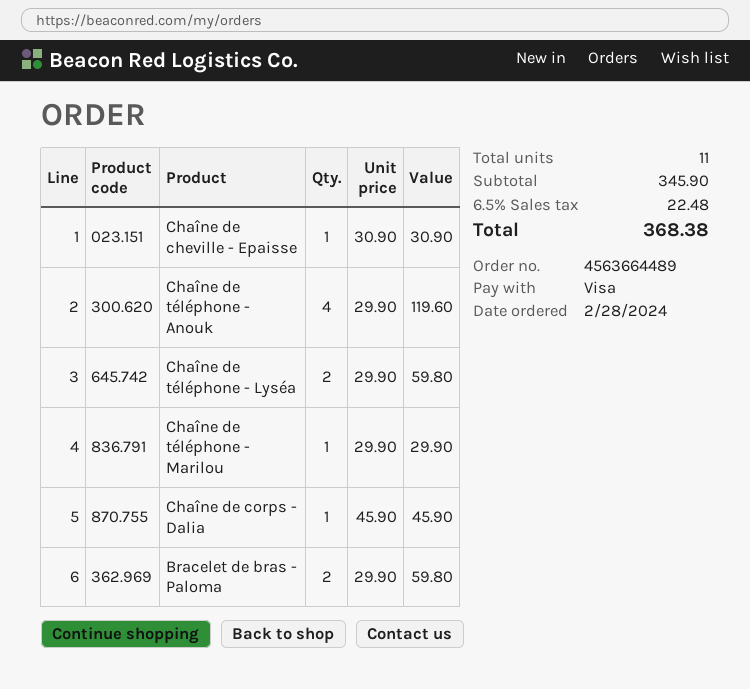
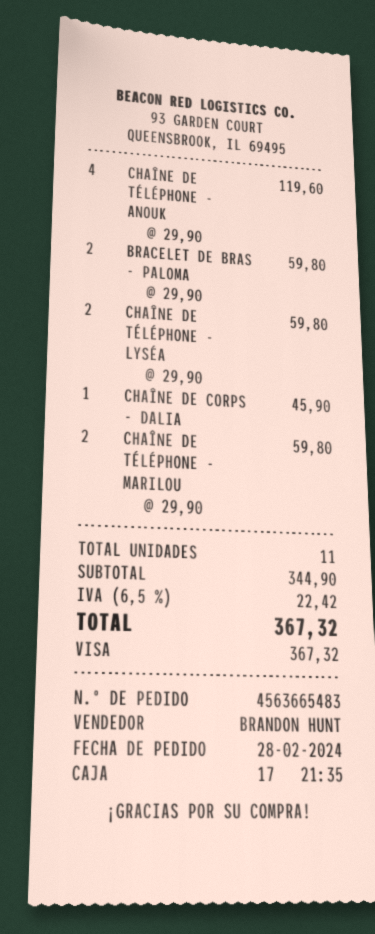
order number: 4563664489 -> 4563665483
Chaîne de cheville - Epaisse: 1 x 30.90 = 30.90 -> none
Chaîne de téléphone - Marilou: 1 x 29.90 = 29.90 -> 2 x 29.90 = 59.80
subtotal: 345.90 -> 344.90
tax: 6.5% = 22.48 -> 6.5% = 22.42
total: 368.38 -> 367.32

